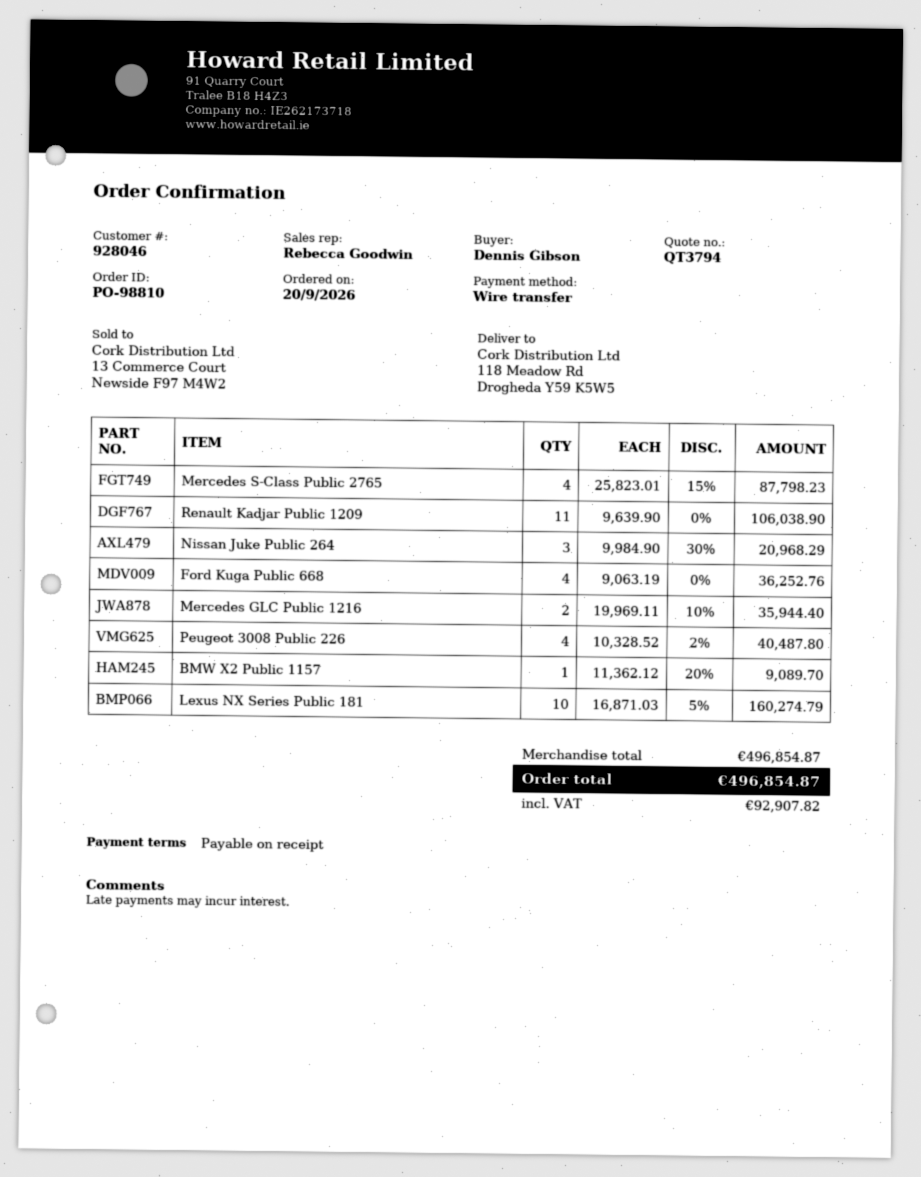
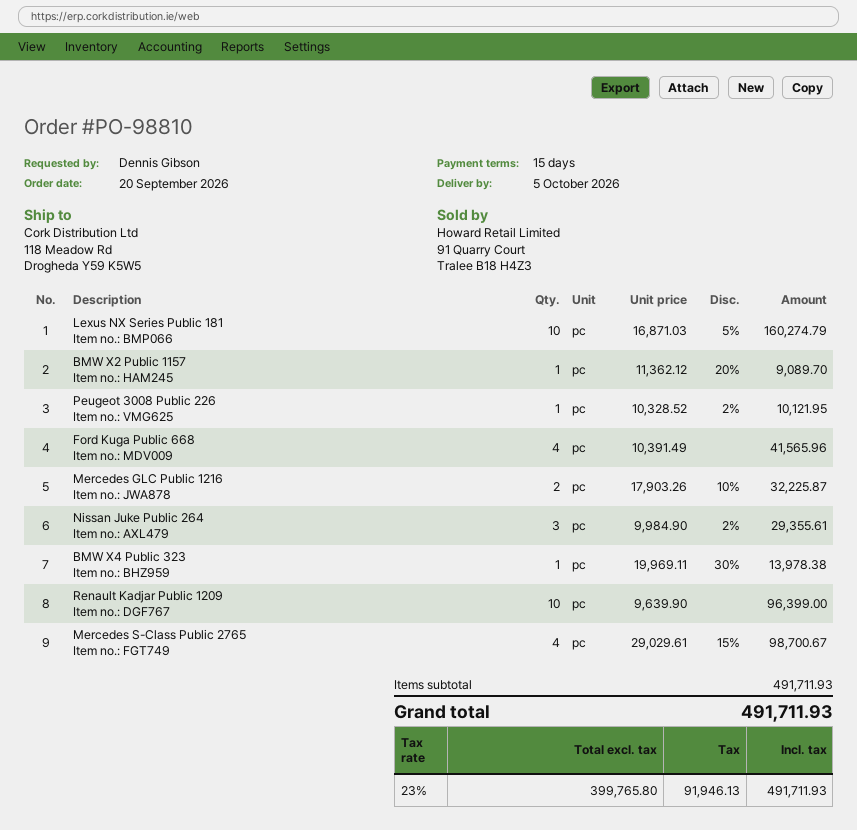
payment terms: on receipt -> 15 days
Mercedes S-Class Public 2765: 4 x 25823.01 - 15% = 87798.23 -> 4 x 29029.61 - 15% = 98700.67
Renault Kadjar Public 1209: 11 x 9639.90 = 106038.90 -> 10 x 9639.90 = 96399.00
Nissan Juke Public 264: 3 x 9984.90 - 30% = 20968.29 -> 3 x 9984.90 - 2% = 29355.61
Ford Kuga Public 668: 4 x 9063.19 = 36252.76 -> 4 x 10391.49 = 41565.96
Mercedes GLC Public 1216: 2 x 19969.11 - 10% = 35944.40 -> 2 x 17903.26 - 10% = 32225.87
Peugeot 3008 Public 226: 4 x 10328.52 - 2% = 40487.80 -> 1 x 10328.52 - 2% = 10121.95
BMW X4 Public 323: none -> 1 x 19969.11 - 30% = 13978.38
subtotal: 496854.87 -> 491711.93
tax: 92907.82 -> 91946.13
total: 496854.87 -> 491711.93

